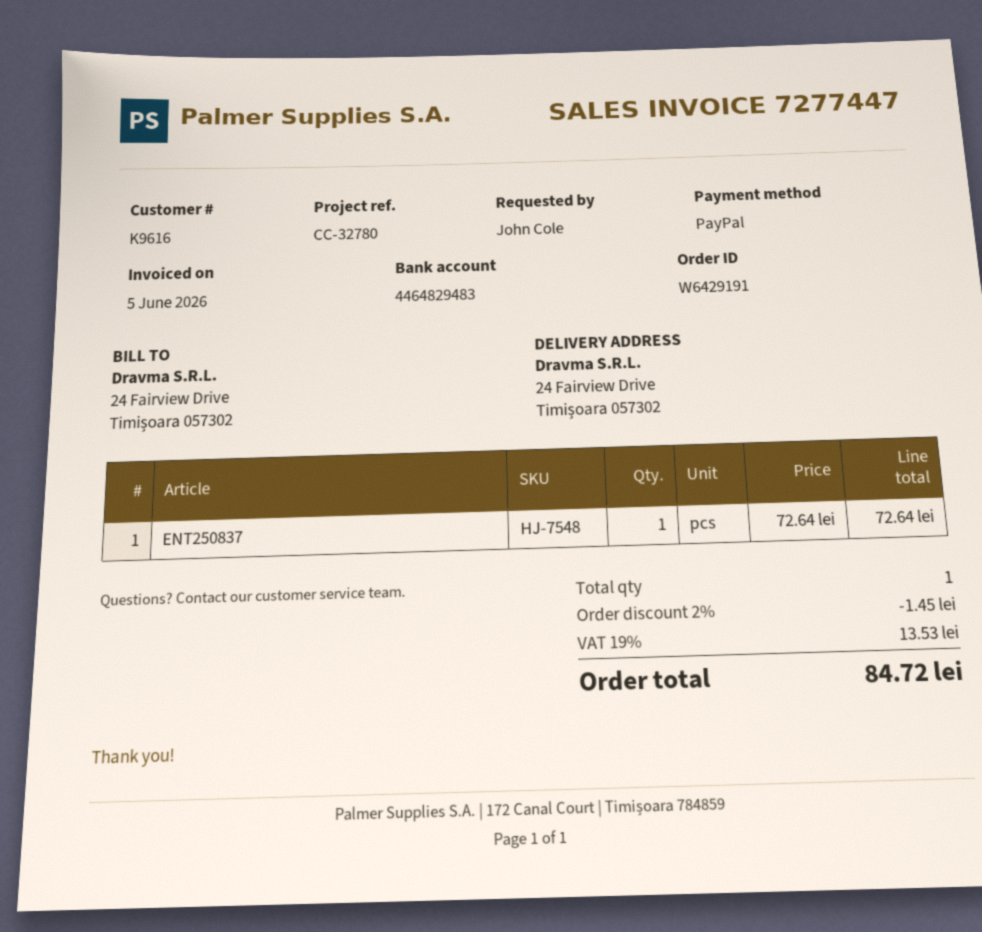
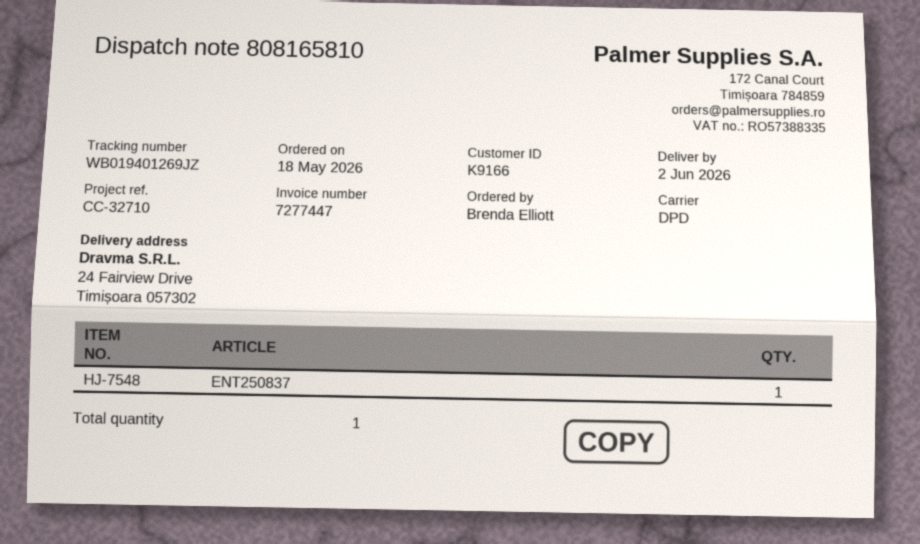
customer number: K9616 -> K9166
reference: CC-32780 -> CC-32710
ordered by: John Cole -> Brenda Elliott

